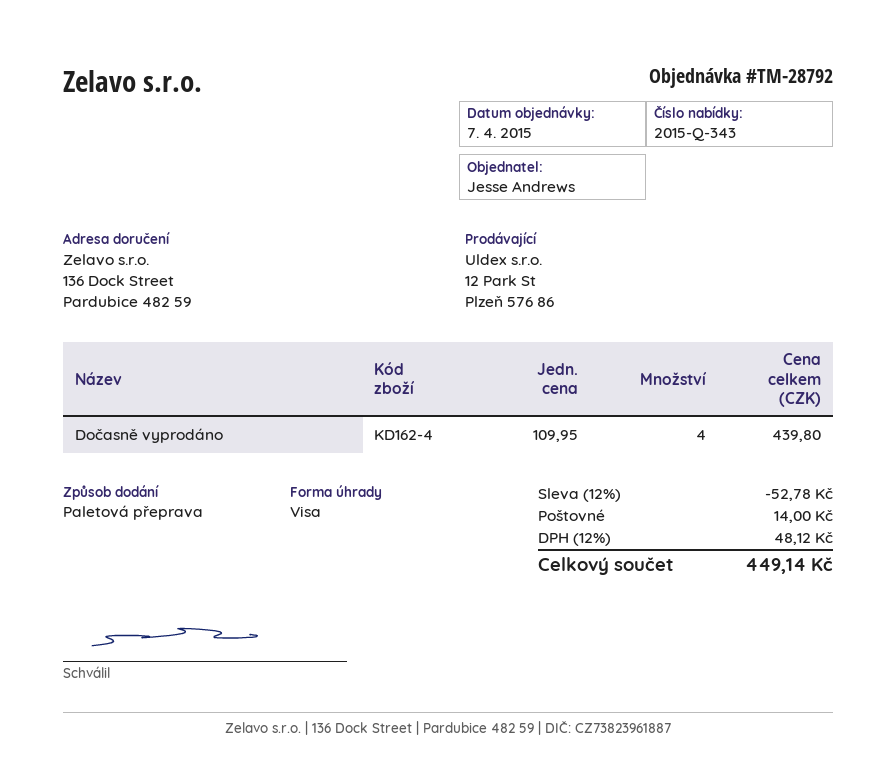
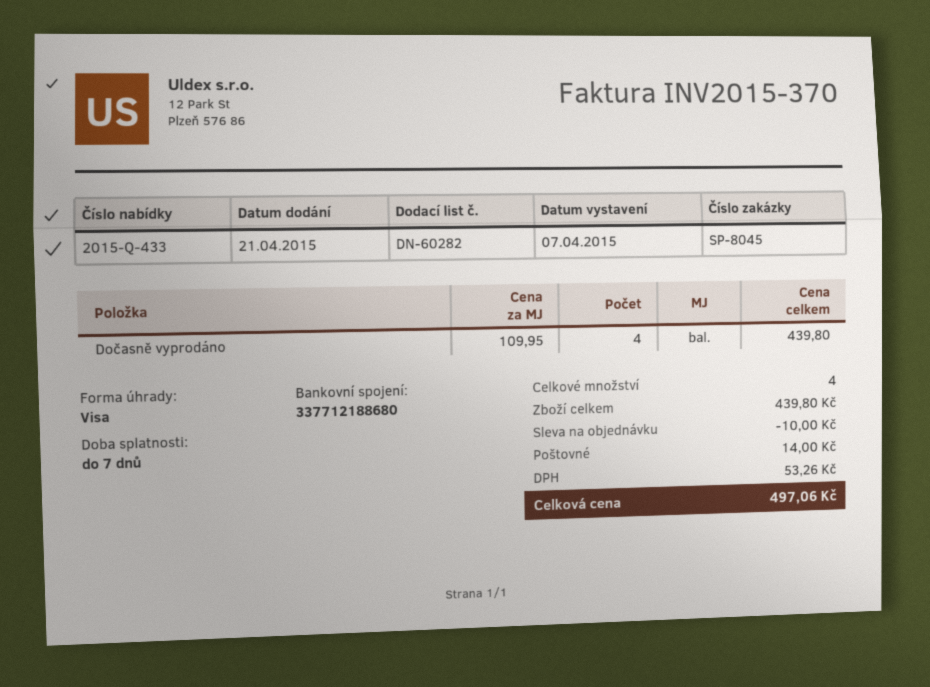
quote number: 2015-Q-343 -> 2015-Q-433
discount: 52.78 -> 10.00
tax: 48.12 -> 53.26
total: 449.14 -> 497.06

